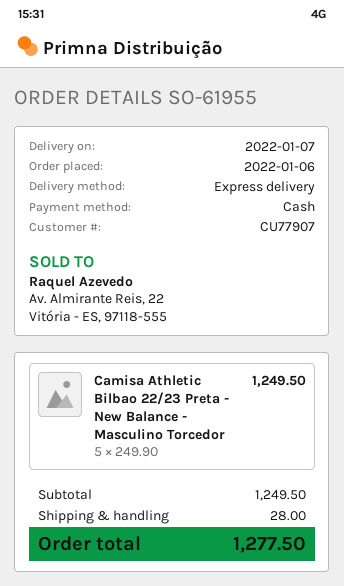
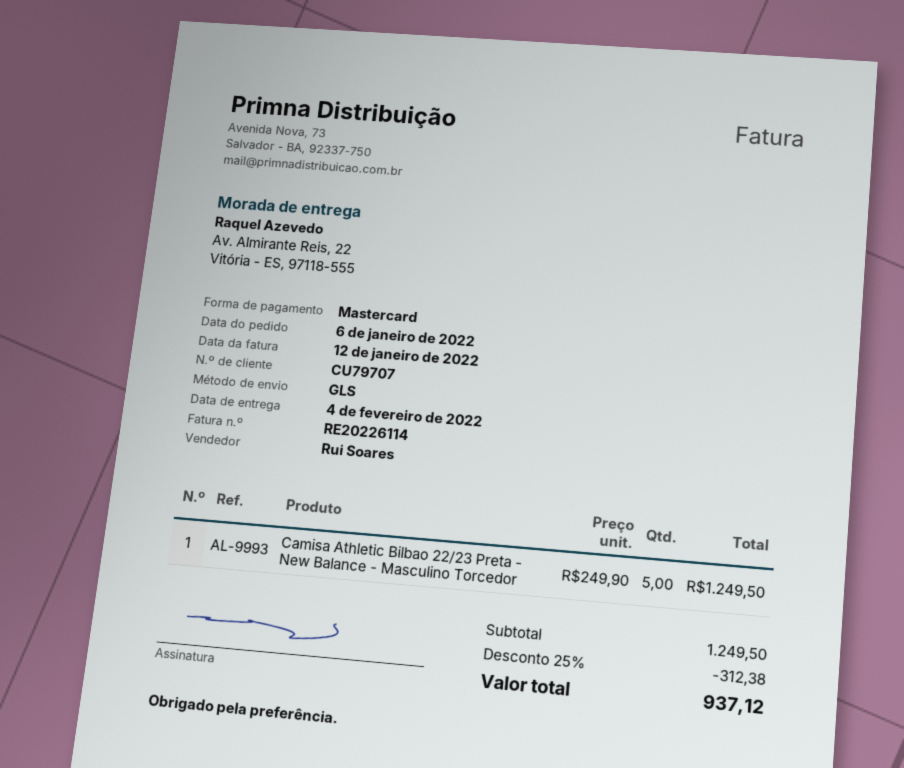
delivery date: 2022-01-07 -> 2022-02-04
customer number: CU77907 -> CU79707
payment method: cash -> Mastercard
shipping method: express -> GLS
discount: none -> 25% = 312.38
shipping: 28.00 -> none
total: 1277.50 -> 937.12

